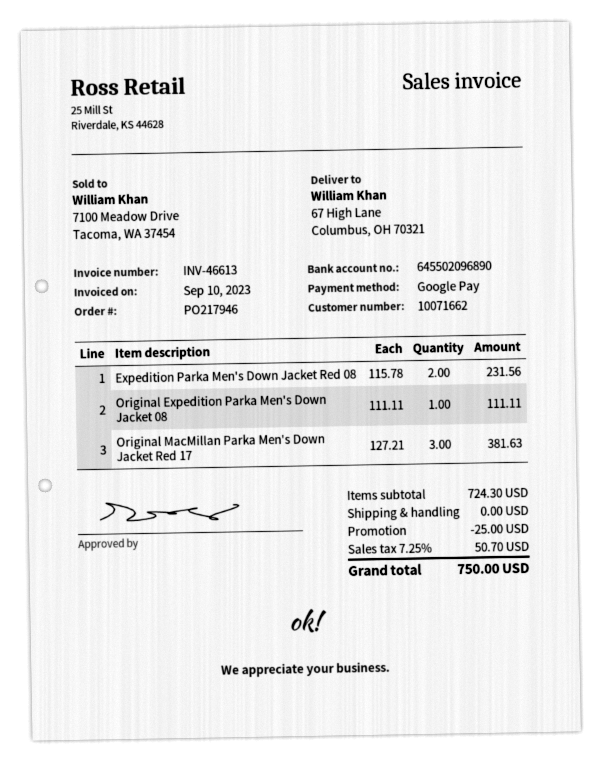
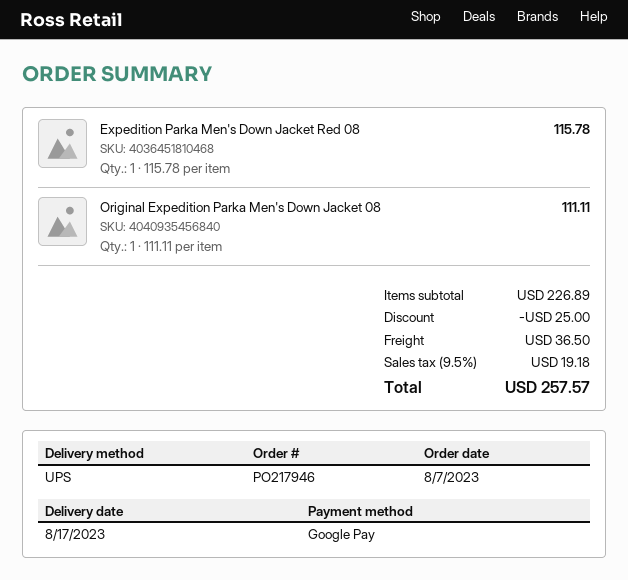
Expedition Parka Men's Down Jacket Red 08: 2 x 115.78 = 231.56 -> 1 x 115.78 = 115.78
Original MacMillan Parka Men's Down Jacket Red 17: 3 x 127.21 = 381.63 -> none
subtotal: 724.30 -> 226.89
shipping: 0.00 -> 36.50
tax: 7.25% = 50.70 -> 9.5% = 19.18
total: 750.00 -> 257.57

